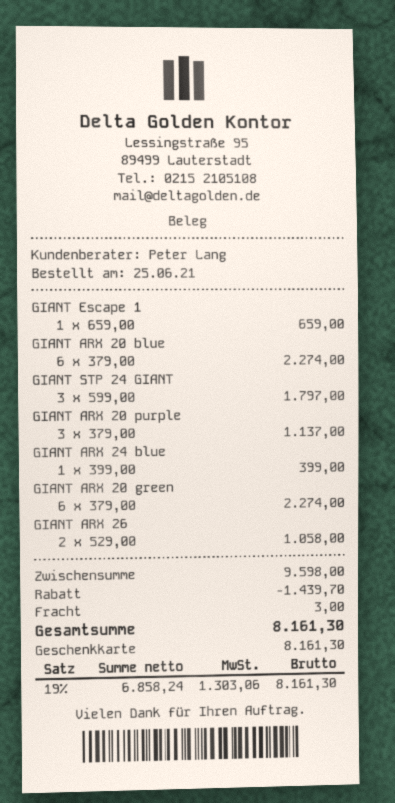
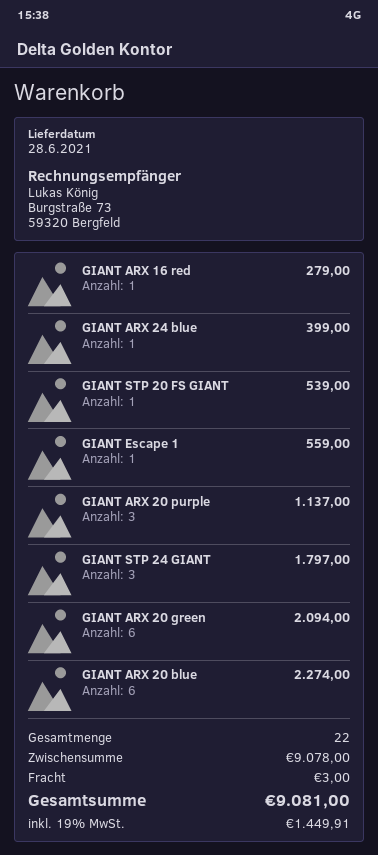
GIANT Escape 1: 1 for 659.00 -> 1 for 559.00
GIANT ARX 20 green: 6 for 2274.00 -> 6 for 2094.00
GIANT ARX 26: 2 for 1058.00 -> none
GIANT ARX 16 red: none -> 1 for 279.00
GIANT STP 20 FS GIANT: none -> 1 for 539.00
subtotal: 9598.00 -> 9078.00
discount: 1439.70 -> none
tax: 19% = 1303.06 -> 19% = 1449.91
total: 8161.30 -> 9081.00

